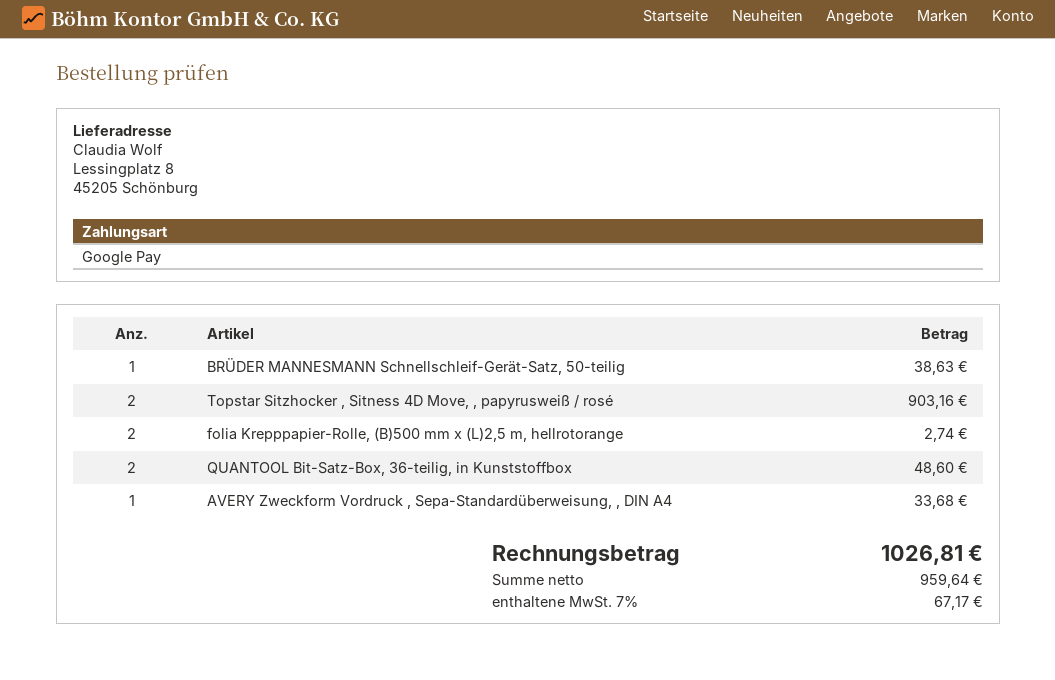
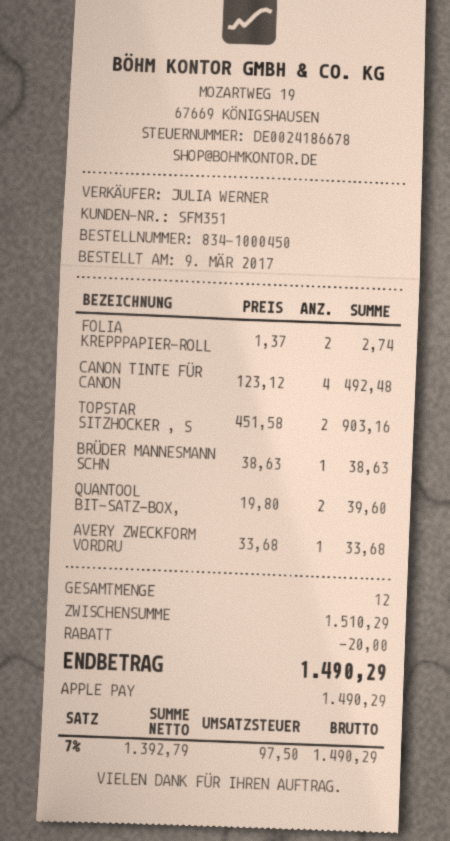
payment method: Google Pay -> Apple Pay
QUANTOOL Bit-Satz-Box, 36-teilig, in Kunststoffbox: 2 for 48.60 -> 2 for 39.60
CANON TINTE FÜR CANON: none -> 4 for 492.48
discount: none -> 20.00
net: 959.64 -> 1392.79
tax: 7% = 67.17 -> 7% = 97.50
total: 1026.81 -> 1490.29

